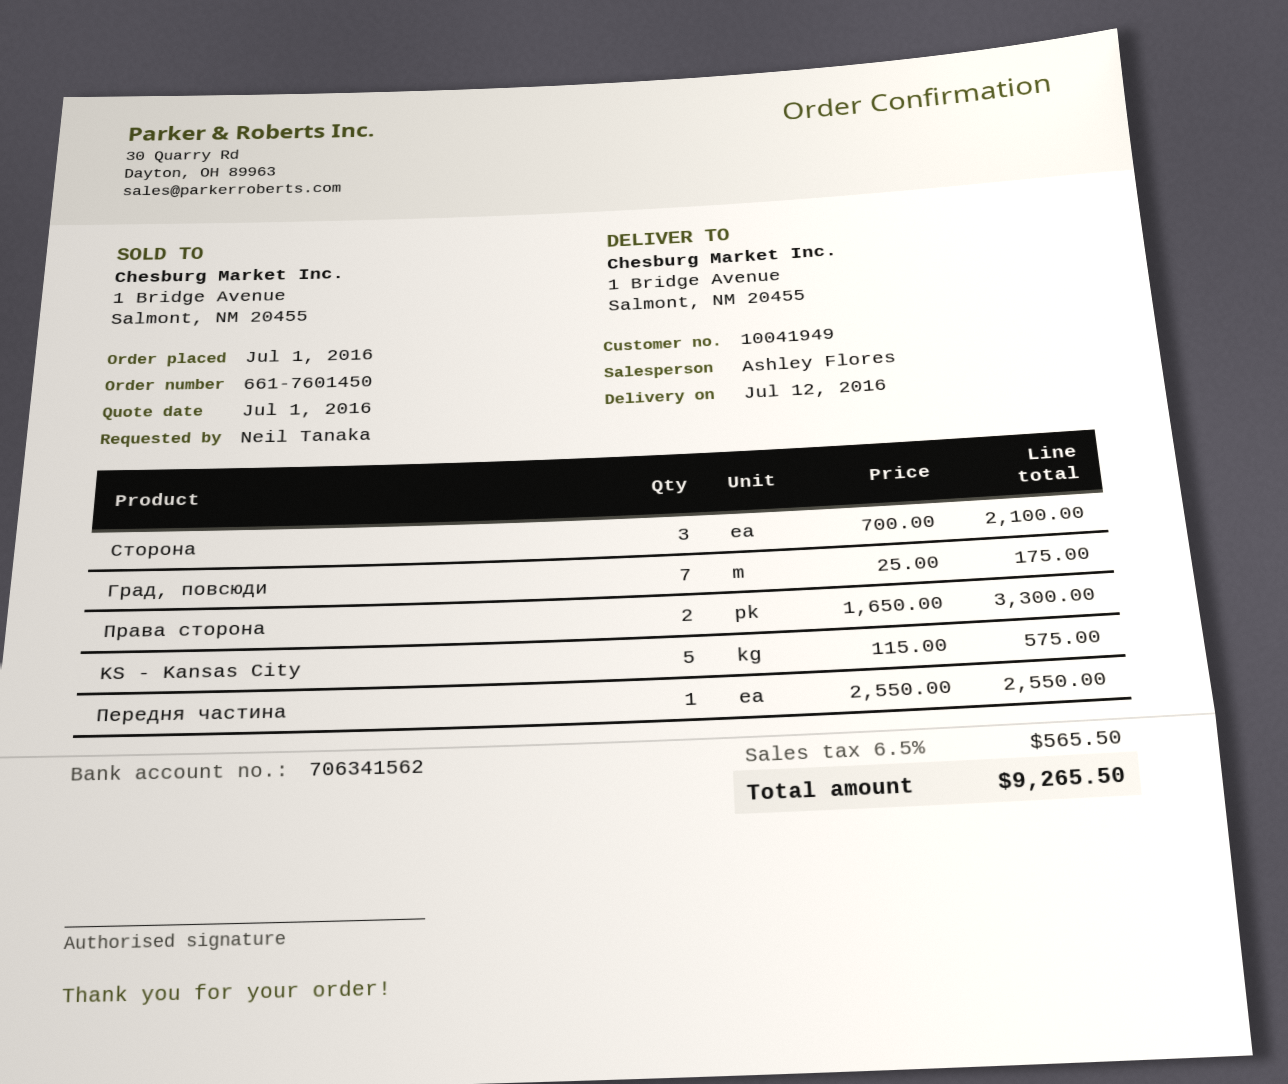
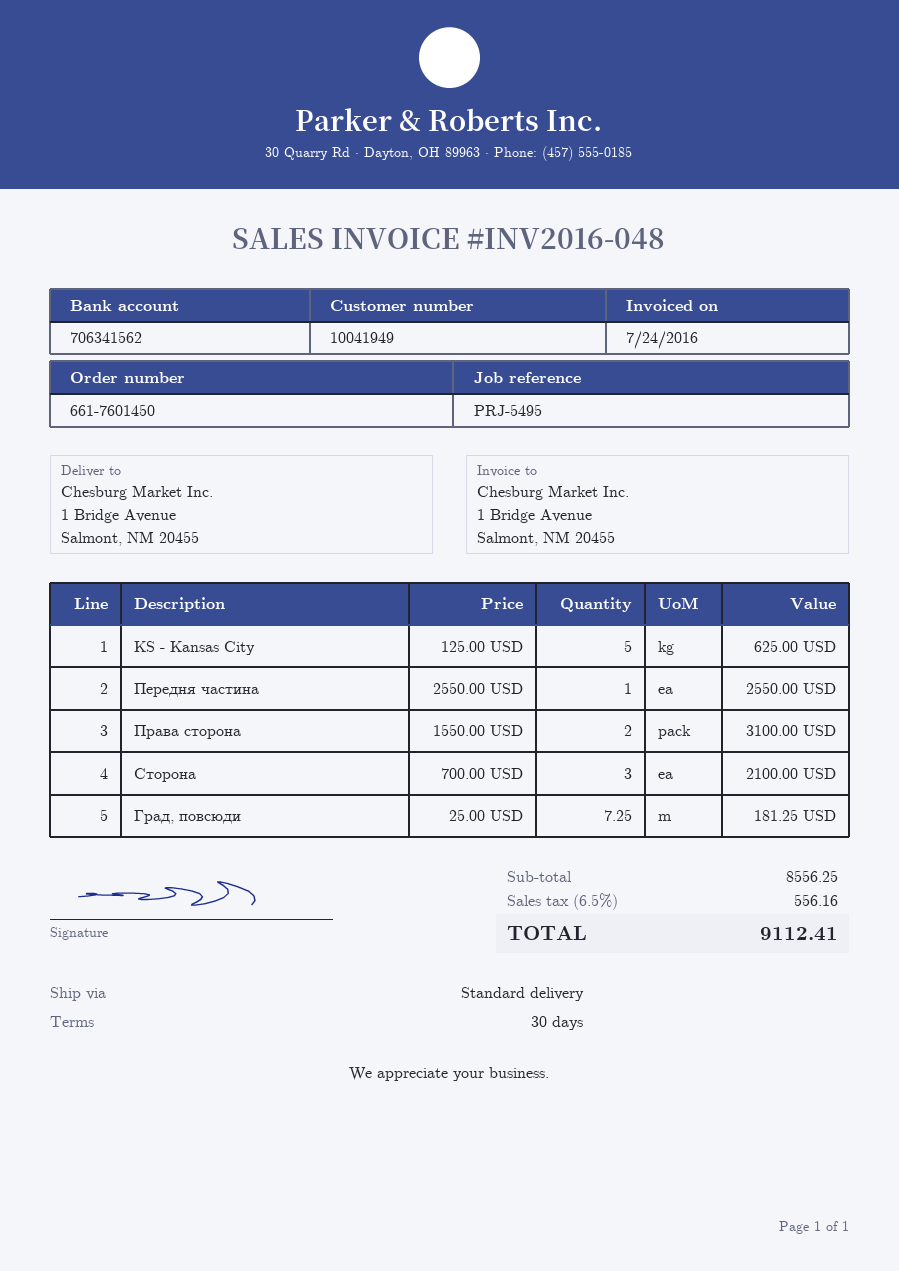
Град, повсюди: 7 x 25.00 = 175.00 -> 7.25 x 25.00 = 181.25
Права сторона: 2 x 1650.00 = 3300.00 -> 2 x 1550.00 = 3100.00
KS - Kansas City: 5 x 115.00 = 575.00 -> 5 x 125.00 = 625.00
tax: 6.5% = 565.50 -> 6.5% = 556.16
total: 9265.50 -> 9112.41

